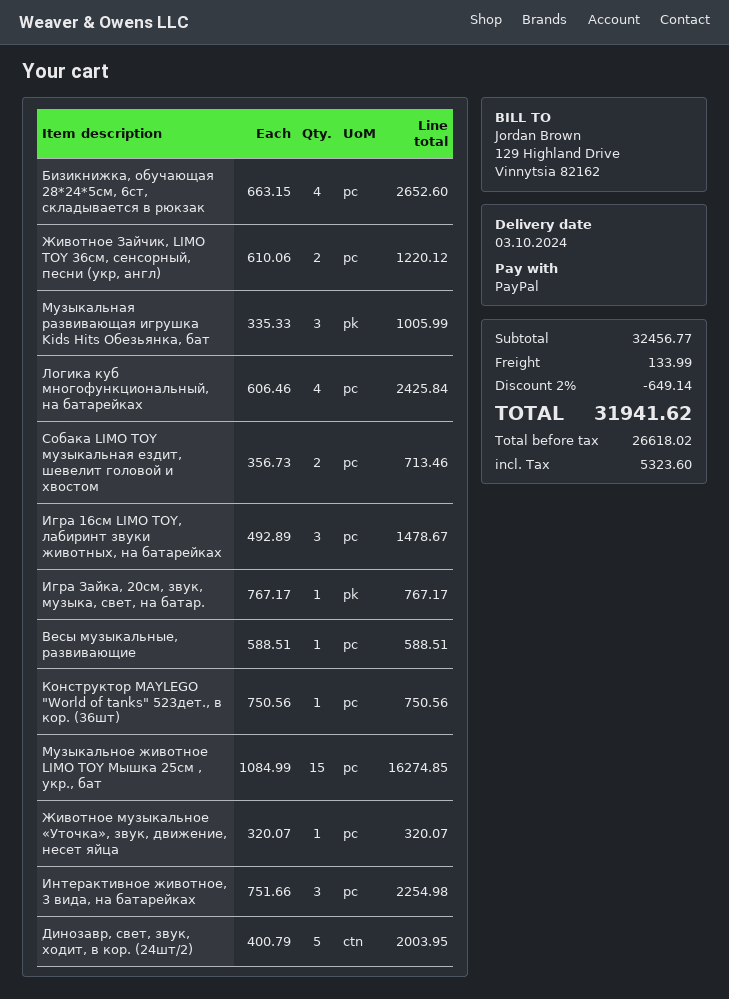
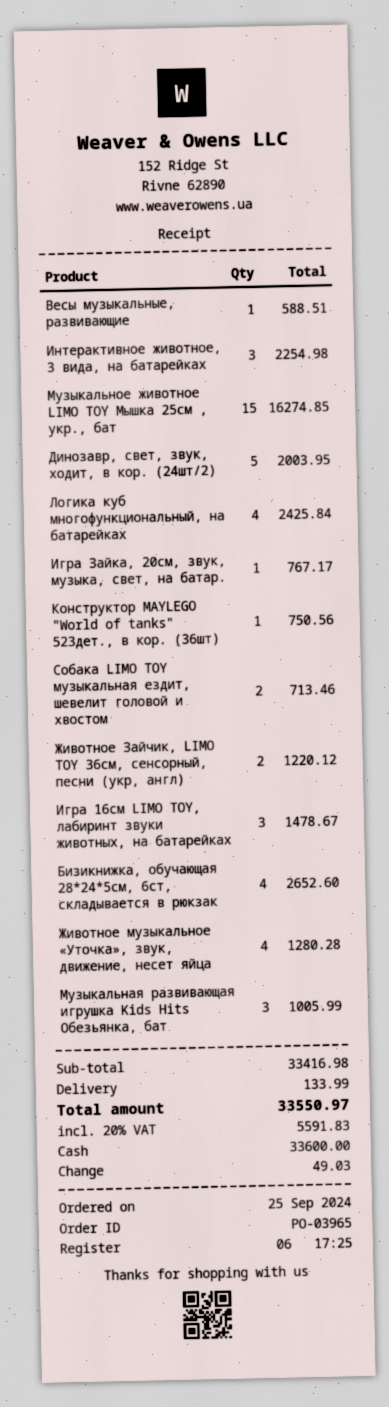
payment method: PayPal -> cash
Животное музыкальное «Уточка», звук, движение, несет яйца: 1 for 320.07 -> 4 for 1280.28
subtotal: 32456.77 -> 33416.98
discount: 2% = 649.14 -> none
tax: 5323.60 -> 5591.83
total: 31941.62 -> 33550.97

